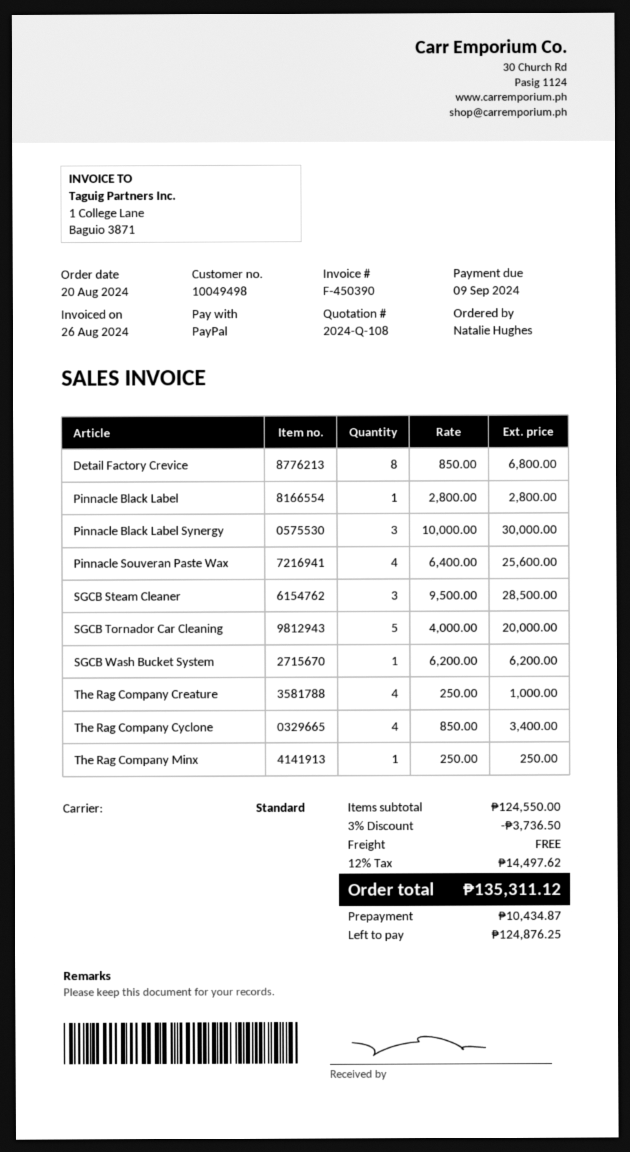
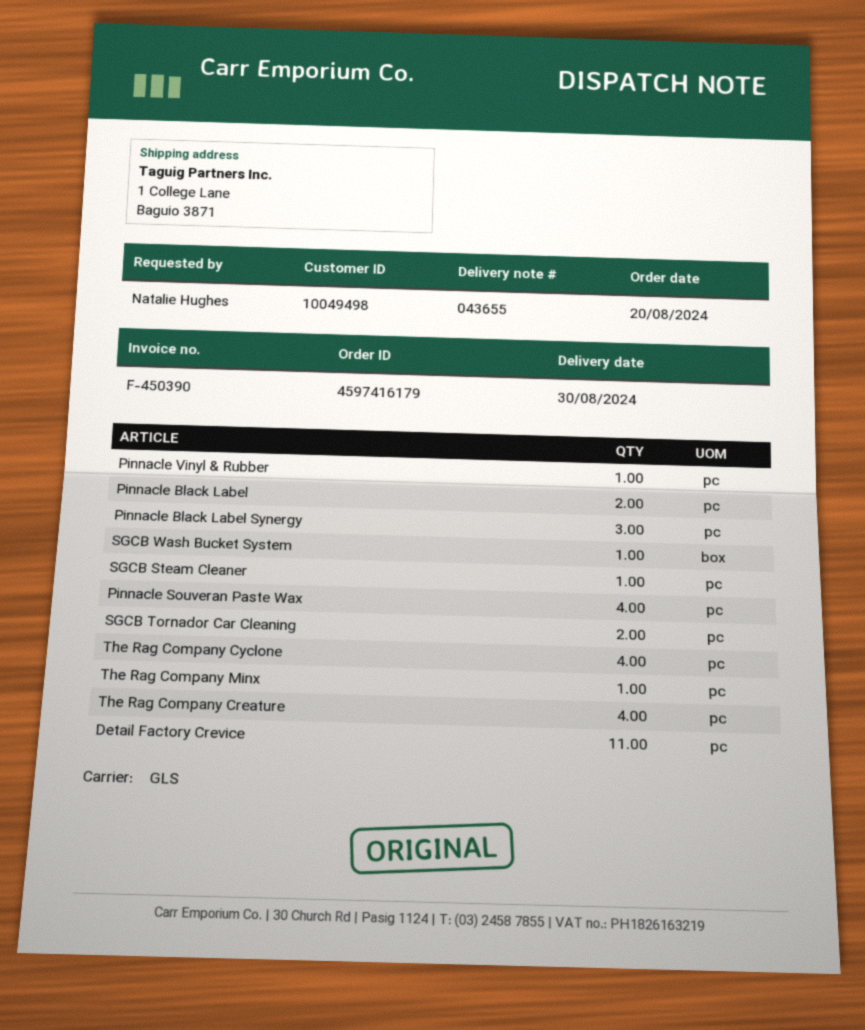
shipping method: standard -> GLS
Detail Factory Crevice: 8 -> 11
Pinnacle Black Label: 1 -> 2
SGCB Steam Cleaner: 3 -> 1
SGCB Tornador Car Cleaning: 5 -> 2
Pinnacle Vinyl & Rubber: none -> 1

